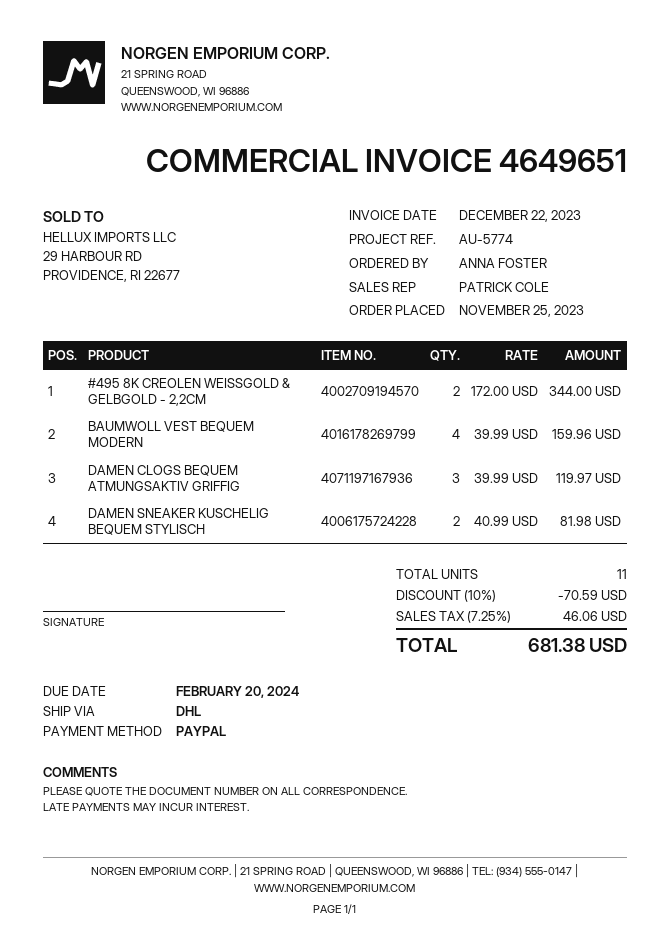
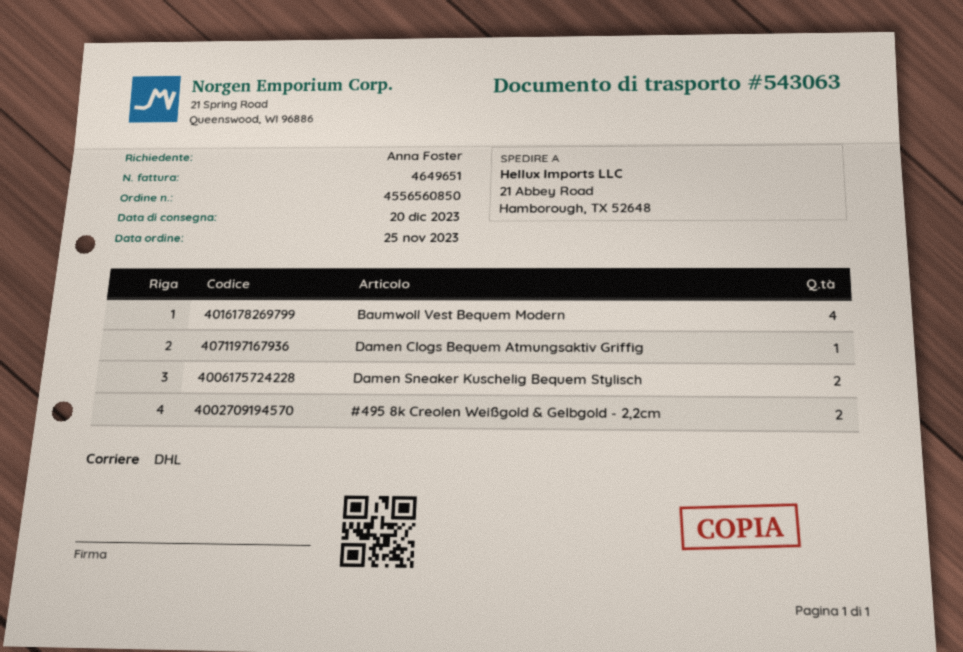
DAMEN CLOGS BEQUEM ATMUNGSAKTIV GRIFFIG: 3 -> 1

